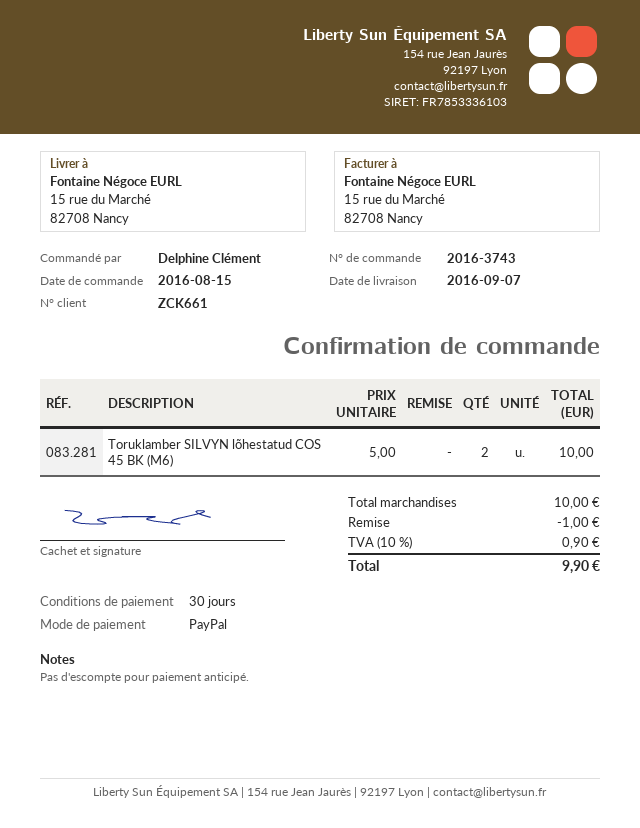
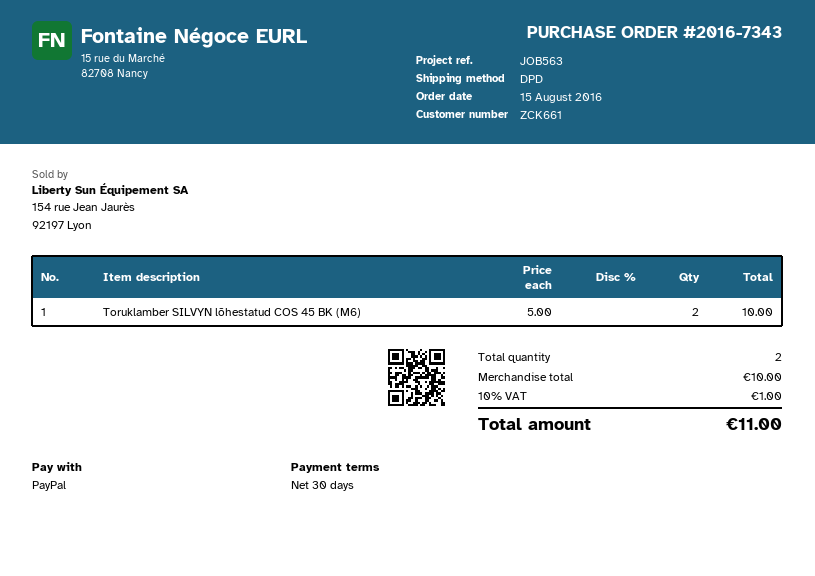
order number: 2016-3743 -> 2016-7343
discount: 1.00 -> none
tax: 10% = 0.90 -> 10% = 1.00
total: 9.90 -> 11.00

